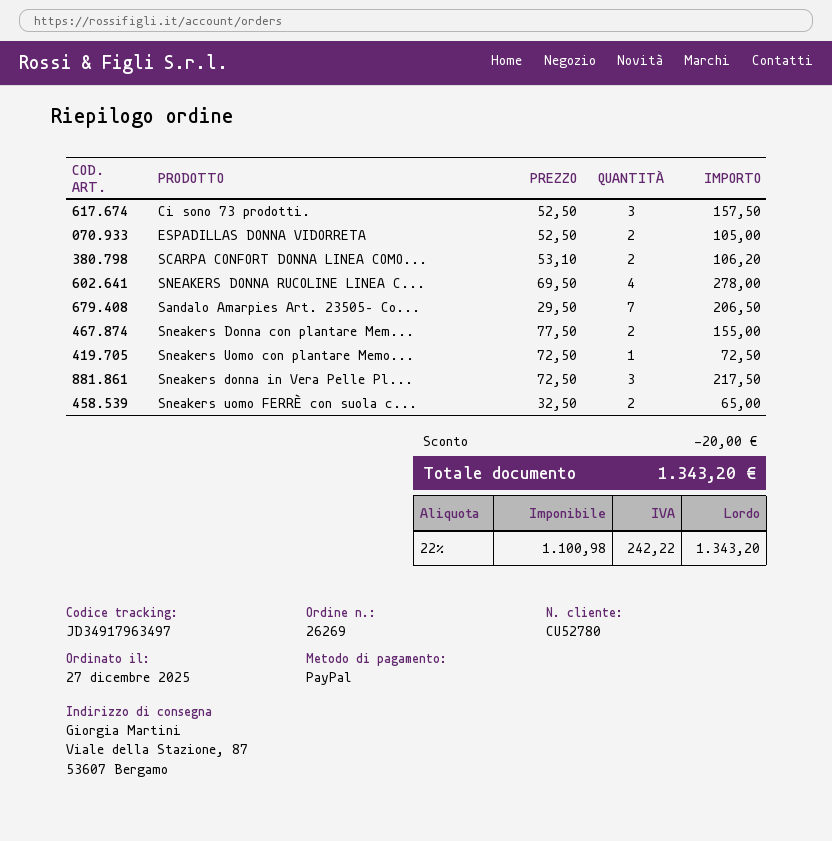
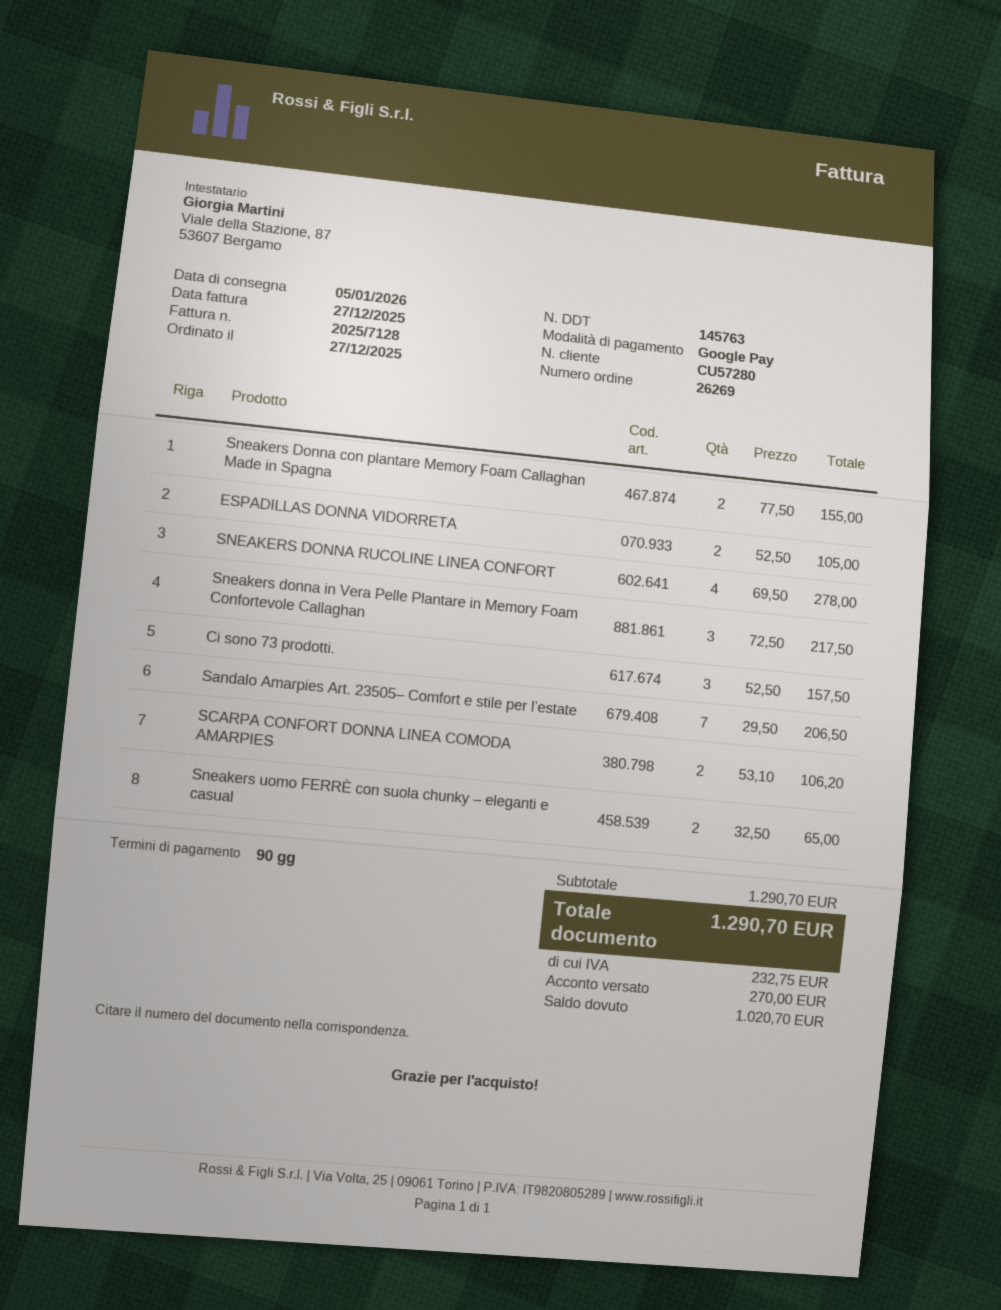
customer number: CU52780 -> CU57280
payment method: PayPal -> Google Pay
Sneakers Uomo con plantare Memo...: 1 x 72.50 = 72.50 -> none
discount: 20.00 -> none
tax: 242.22 -> 232.75
total: 1343.20 -> 1290.70

